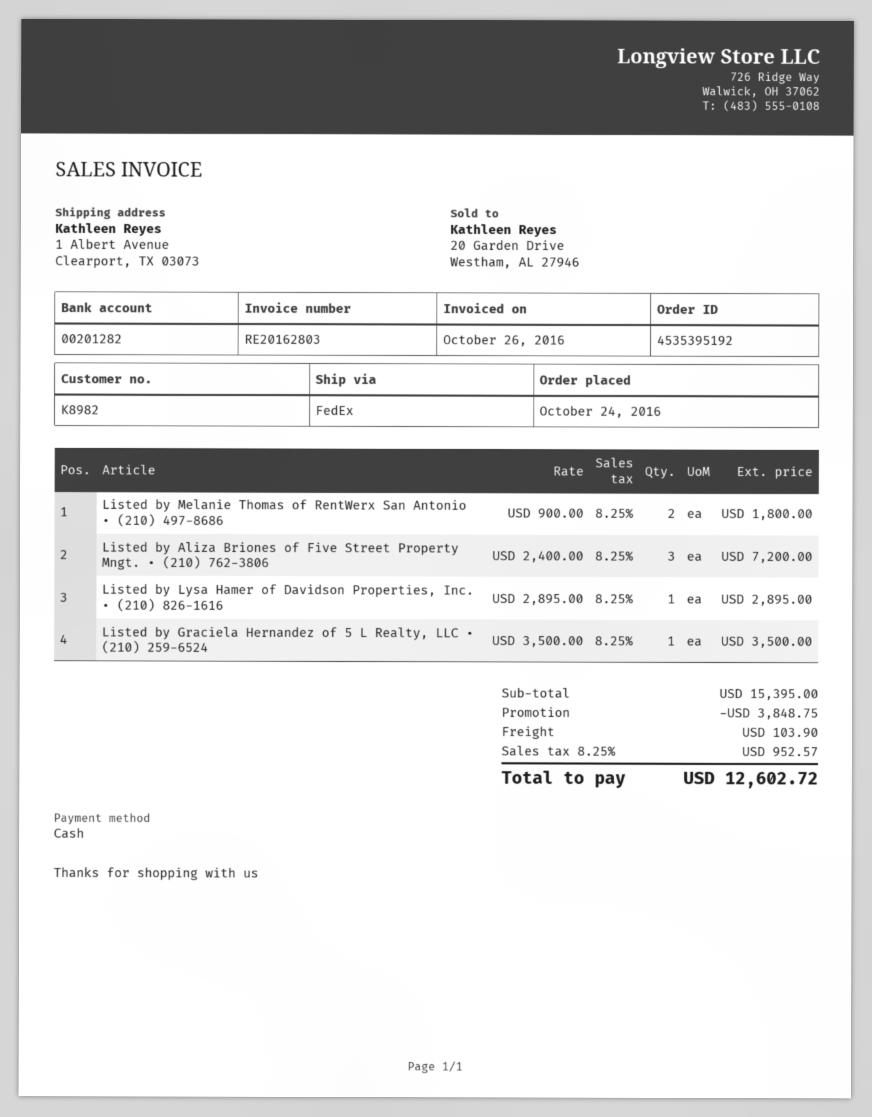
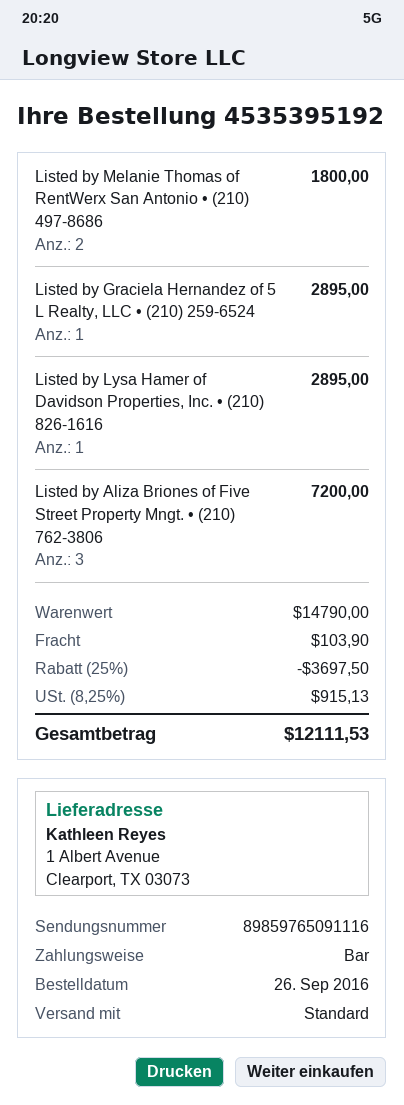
order date: 2016-10-24 -> 2016-09-26
shipping method: FedEx -> standard
Listed by Graciela Hernandez of 5 L Realty, LLC • (210) 259-6524: 1 for 3500.00 -> 1 for 2895.00
subtotal: 15395.00 -> 14790.00
discount: 3848.75 -> 3697.50
tax: 8.25% = 952.57 -> 8.25% = 915.13
total: 12602.72 -> 12111.53

